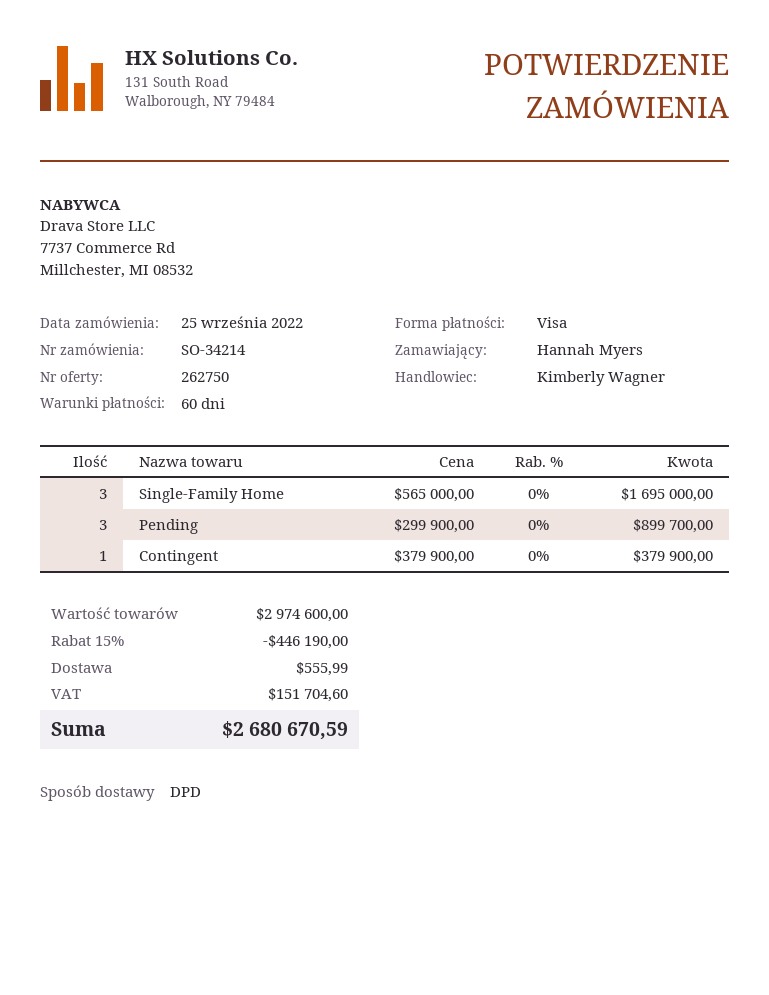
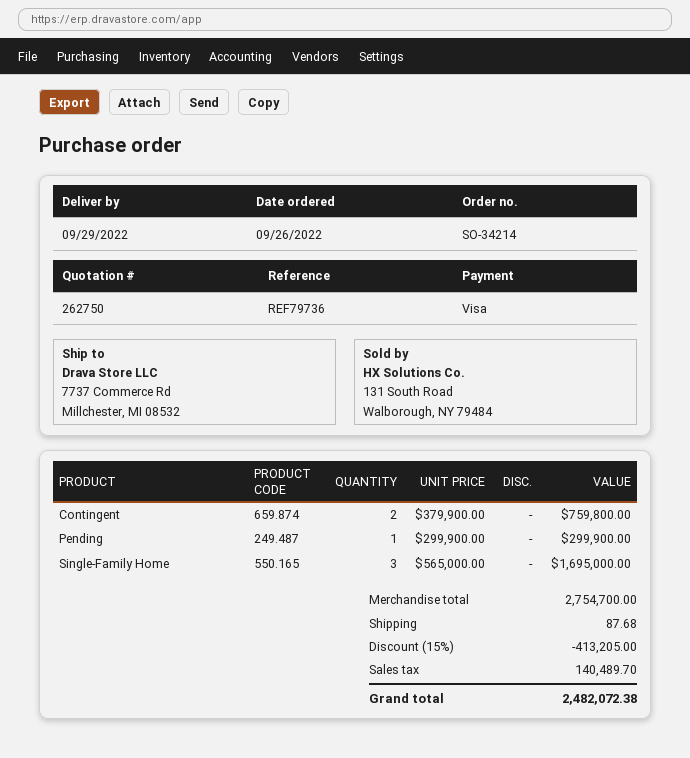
order date: 2022-09-25 -> 2022-09-26
Pending: 3 x 299900.00 = 899700.00 -> 1 x 299900.00 = 299900.00
Contingent: 1 x 379900.00 = 379900.00 -> 2 x 379900.00 = 759800.00
subtotal: 2974600.00 -> 2754700.00
discount: 15% = 446190.00 -> 15% = 413205.00
shipping: 555.99 -> 87.68
tax: 151704.60 -> 140489.70
total: 2680670.59 -> 2482072.38

